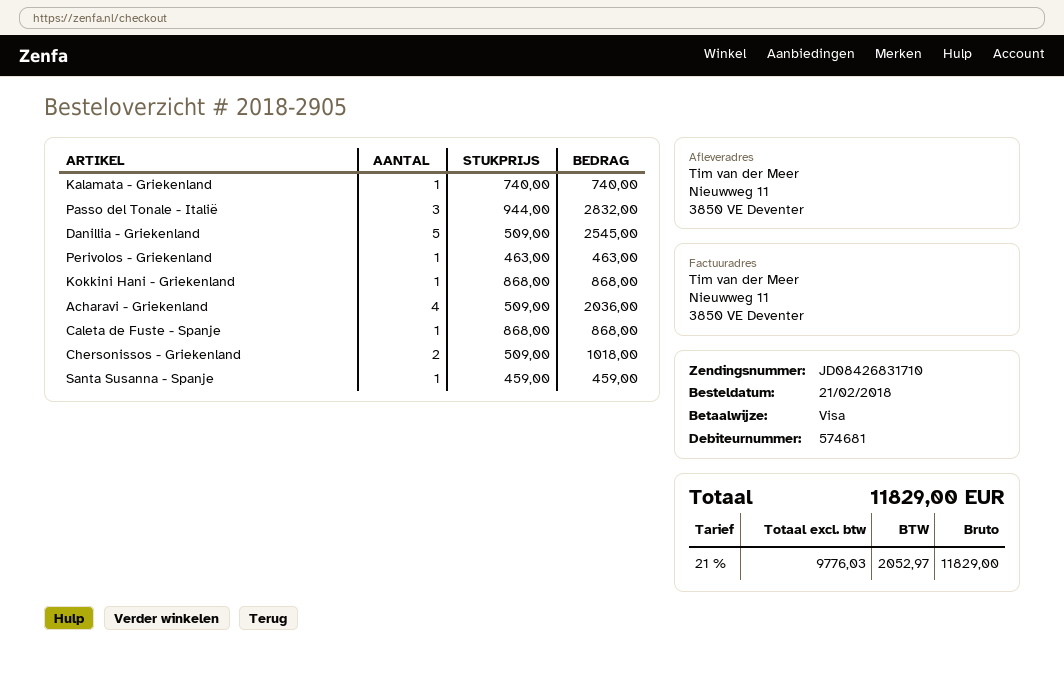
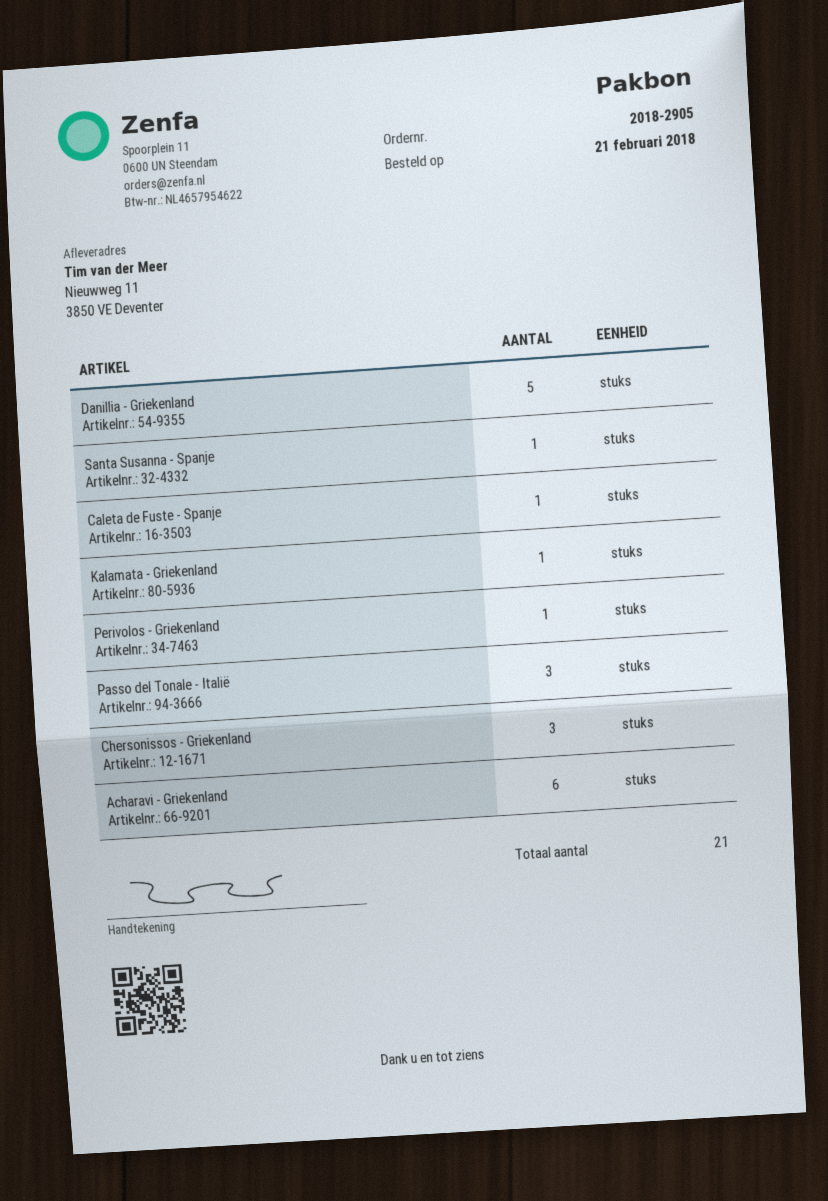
Kokkini Hani - Griekenland: 1 -> none
Acharavi - Griekenland: 4 -> 6
Chersonissos - Griekenland: 2 -> 3

